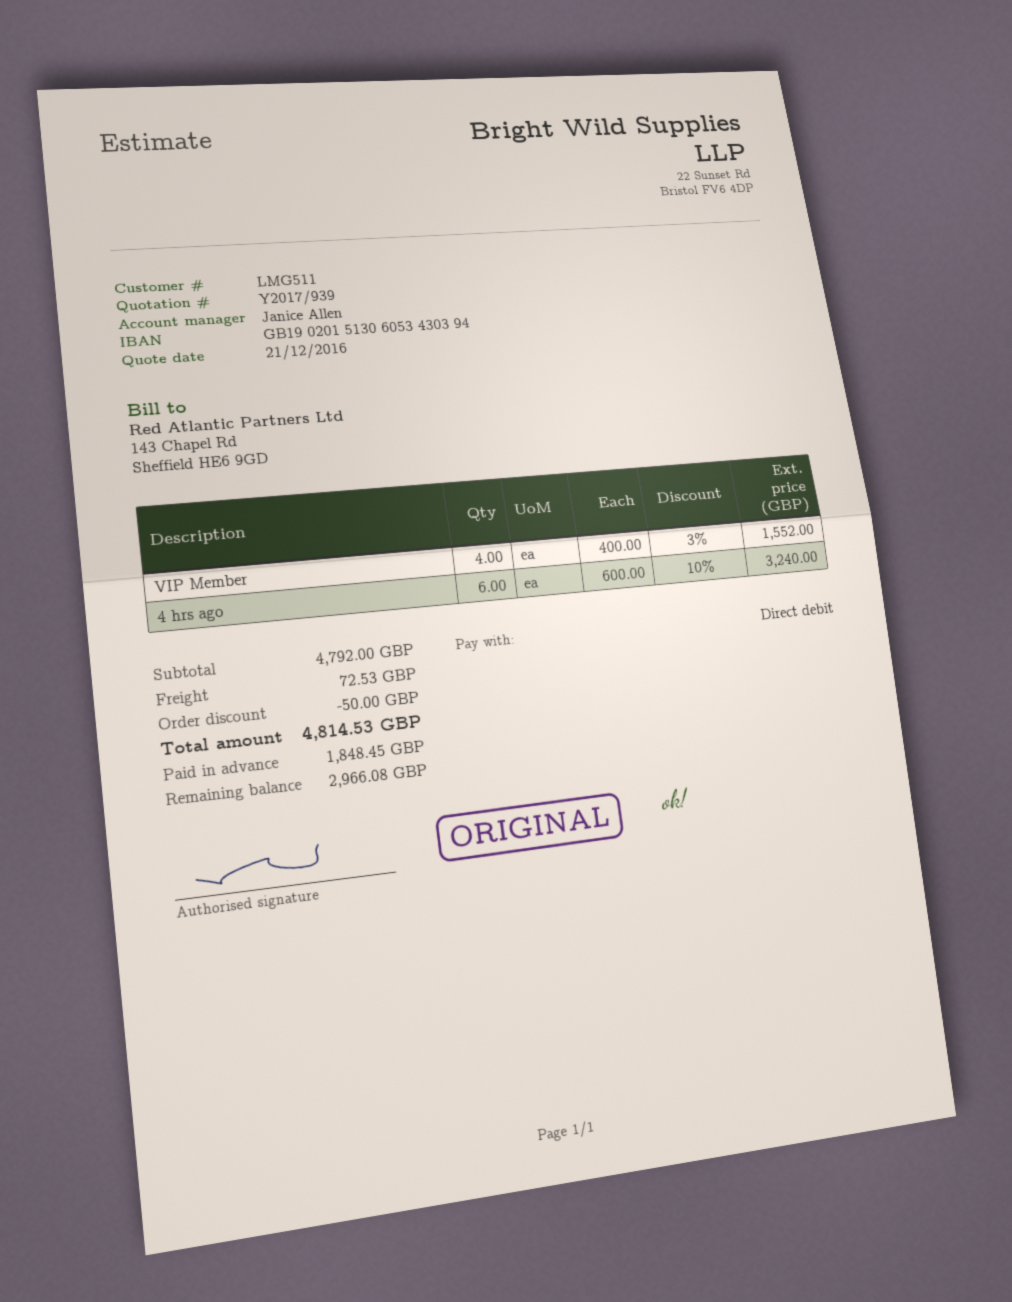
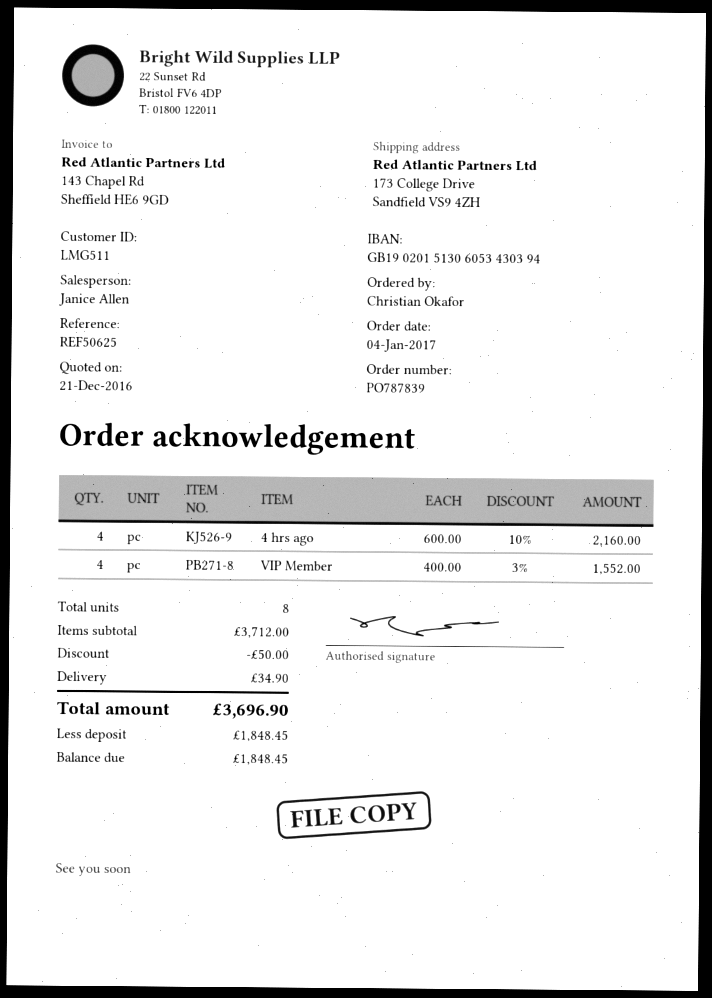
4 hrs ago: 6 x 600.00 - 10% = 3240.00 -> 4 x 600.00 - 10% = 2160.00
subtotal: 4792.00 -> 3712.00
shipping: 72.53 -> 34.90
total: 4814.53 -> 3696.90
balance: 2966.08 -> 1848.45

